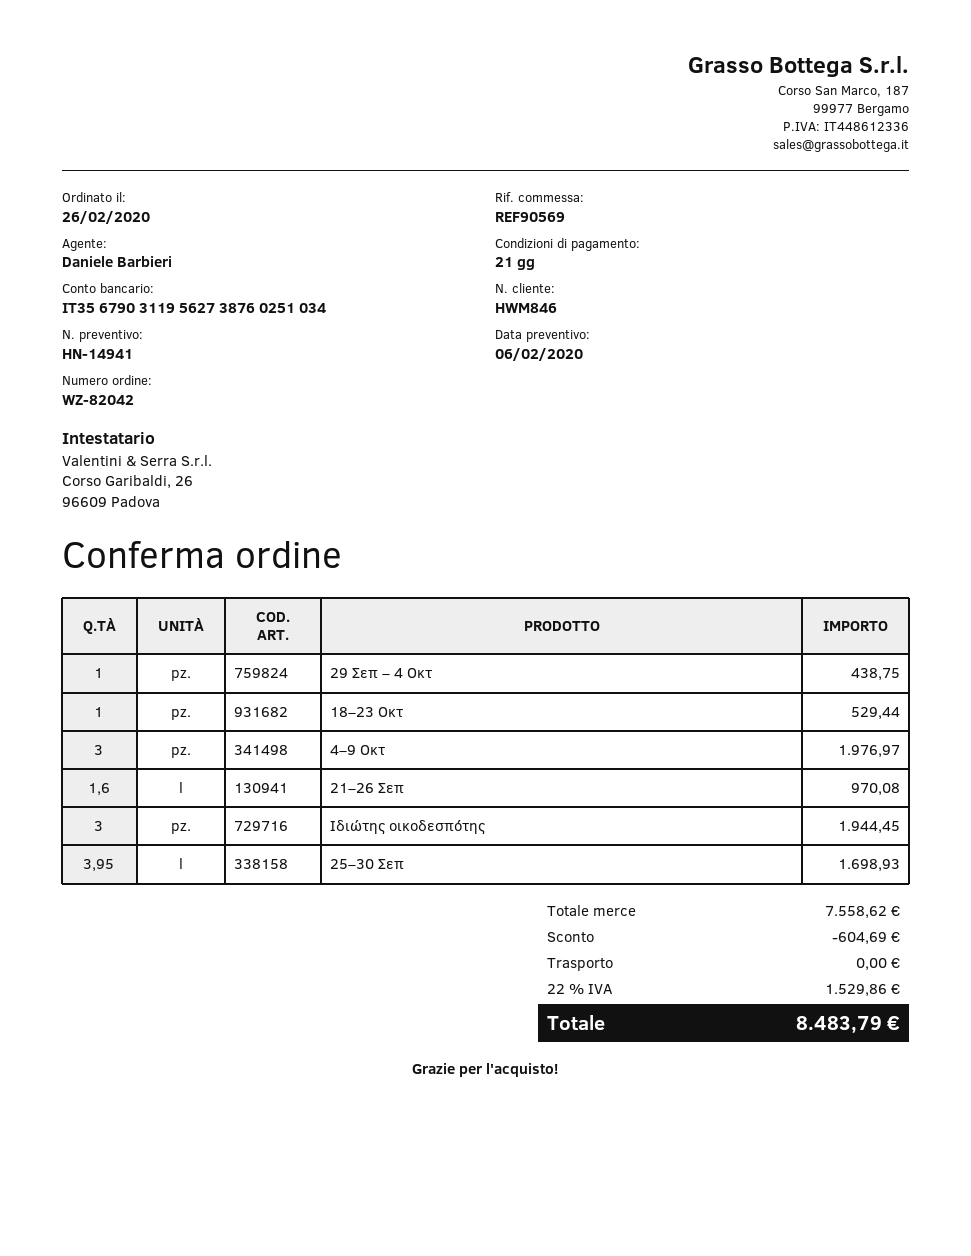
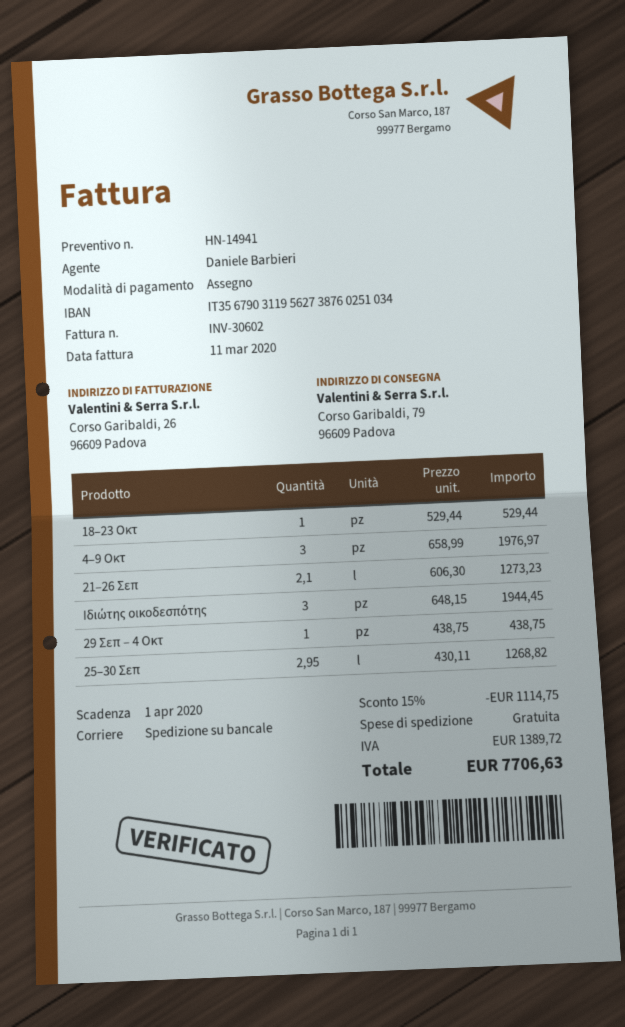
21–26 Σεπ: 1.6 for 970.08 -> 2.1 for 1273.23
25–30 Σεπ: 3.95 for 1698.93 -> 2.95 for 1268.82
discount: 604.69 -> 1114.75
tax: 1529.86 -> 1389.72
total: 8483.79 -> 7706.63

